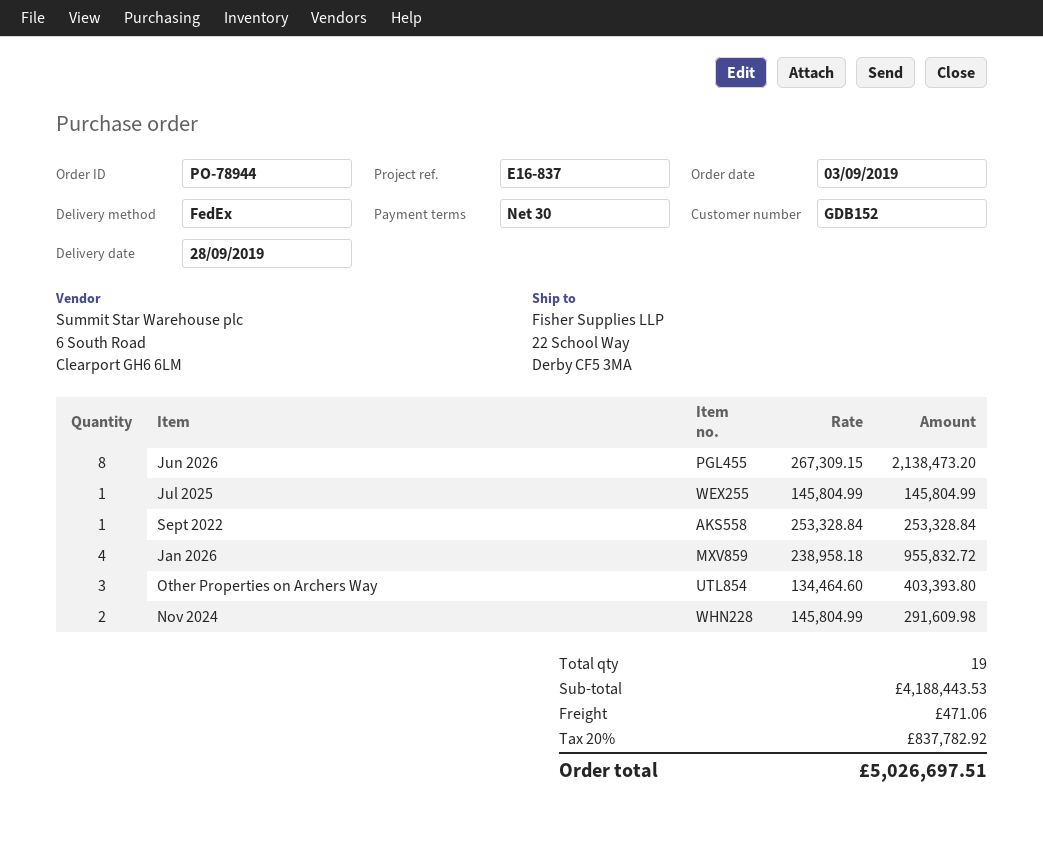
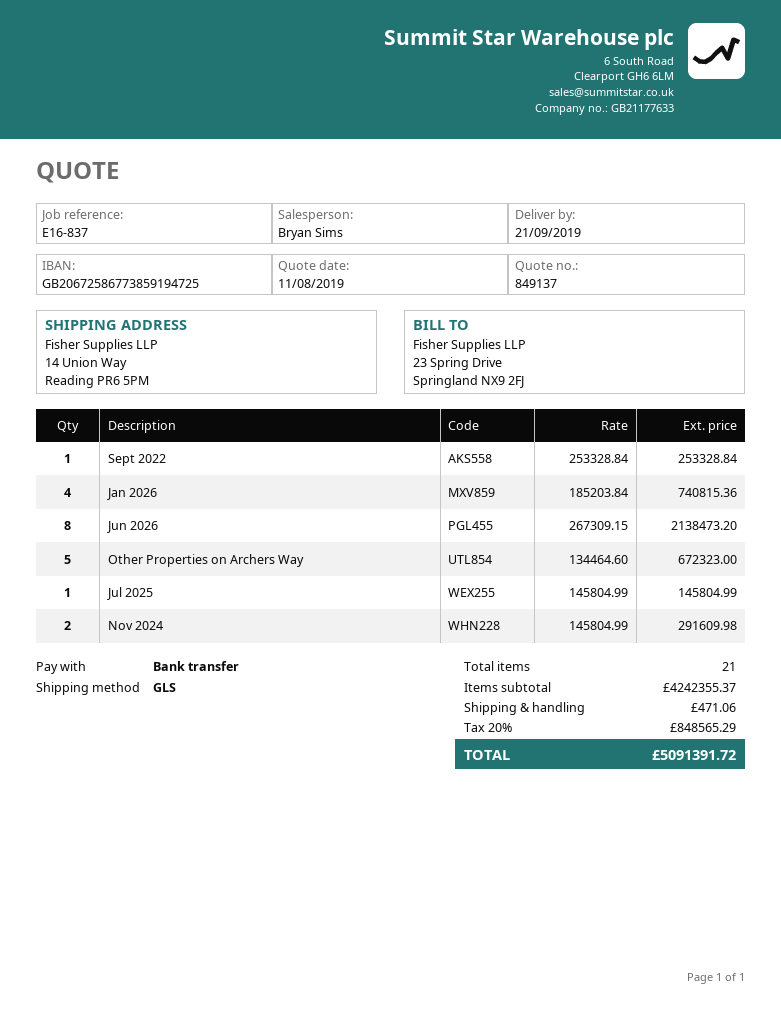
delivery date: 2019-09-28 -> 2019-09-21
shipping method: FedEx -> GLS
ship to: 22 School Way, Derby CF5 3MA -> 14 Union Way, Reading PR6 5PM
Jan 2026: 4 x 238958.18 = 955832.72 -> 4 x 185203.84 = 740815.36
Other Properties on Archers Way: 3 x 134464.60 = 403393.80 -> 5 x 134464.60 = 672323.00
total quantity: 19 -> 21
subtotal: 4188443.53 -> 4242355.37
tax: 20% = 837782.92 -> 20% = 848565.29
total: 5026697.51 -> 5091391.72

